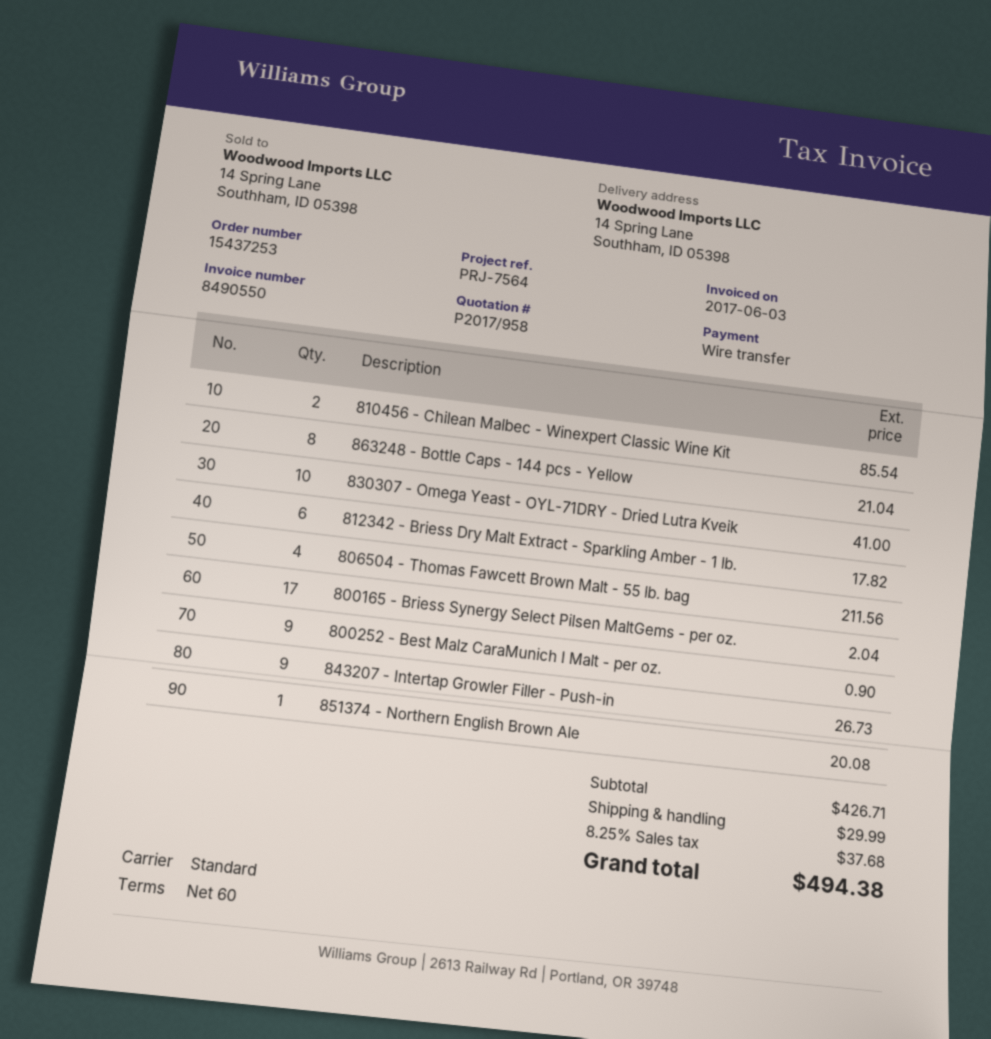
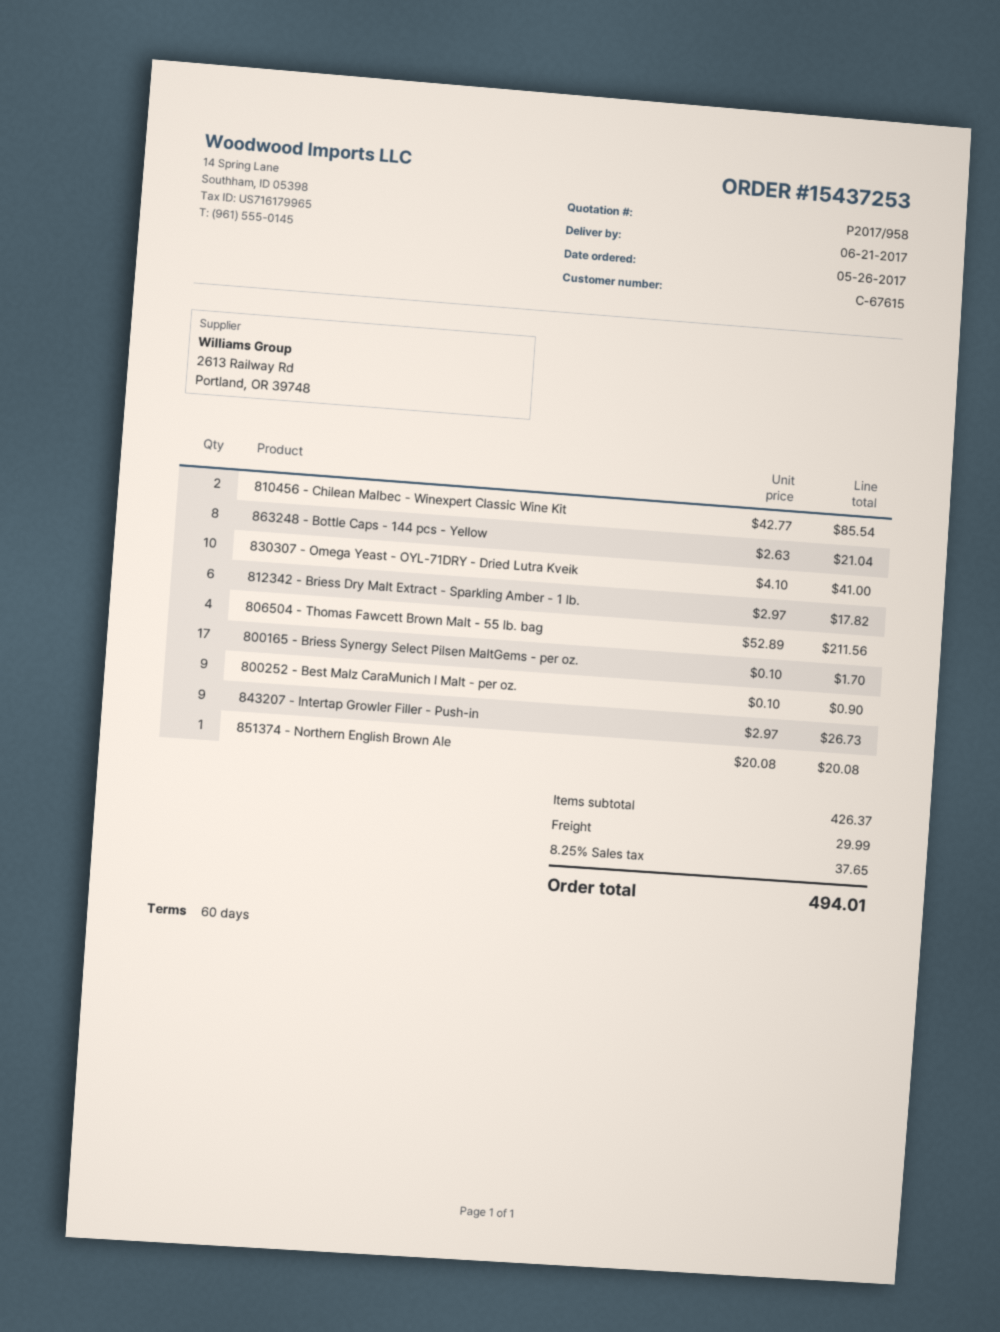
800165 - Briess Synergy Select Pilsen MaltGems - per oz.: 17 for 2.04 -> 17 for 1.70
subtotal: 426.71 -> 426.37
tax: 8.25% = 37.68 -> 8.25% = 37.65
total: 494.38 -> 494.01

